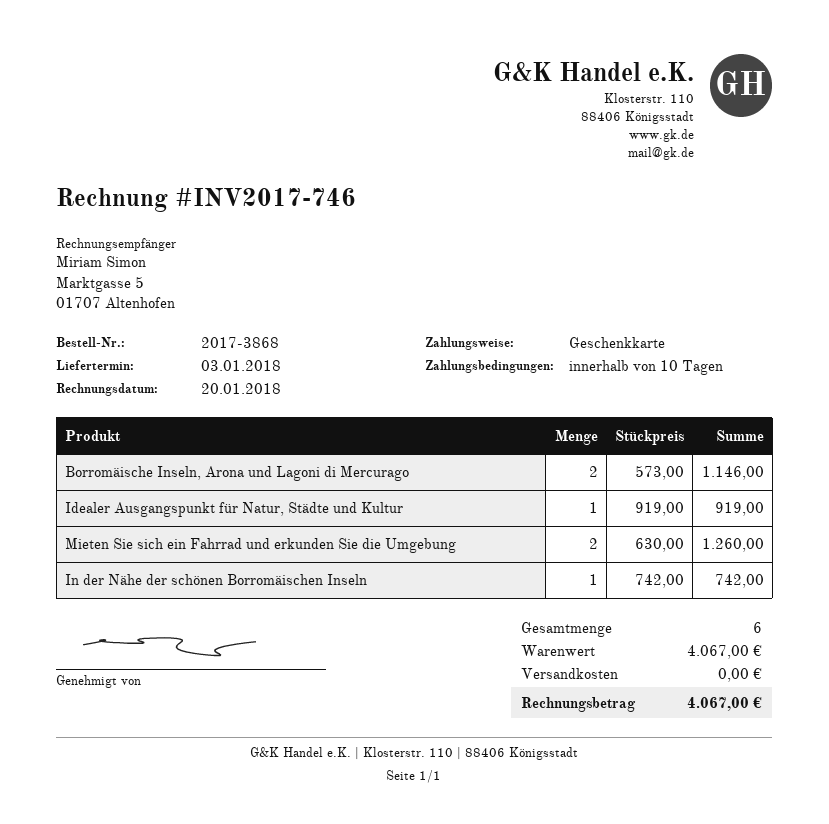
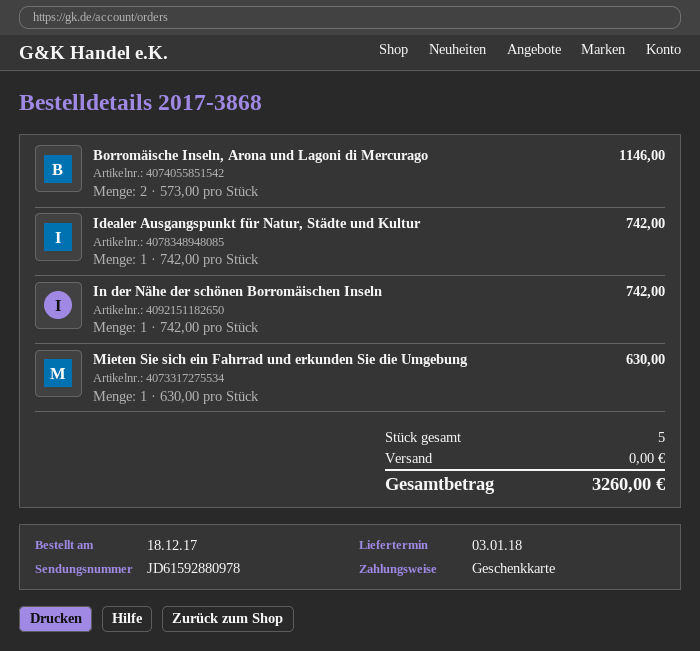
Idealer Ausgangspunkt für Natur, Städte und Kultur: 1 x 919.00 = 919.00 -> 1 x 742.00 = 742.00
Mieten Sie sich ein Fahrrad und erkunden Sie die Umgebung: 2 x 630.00 = 1260.00 -> 1 x 630.00 = 630.00
total quantity: 6 -> 5
total: 4067.00 -> 3260.00

